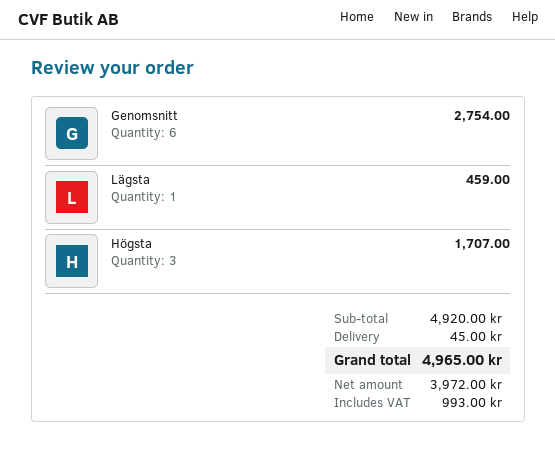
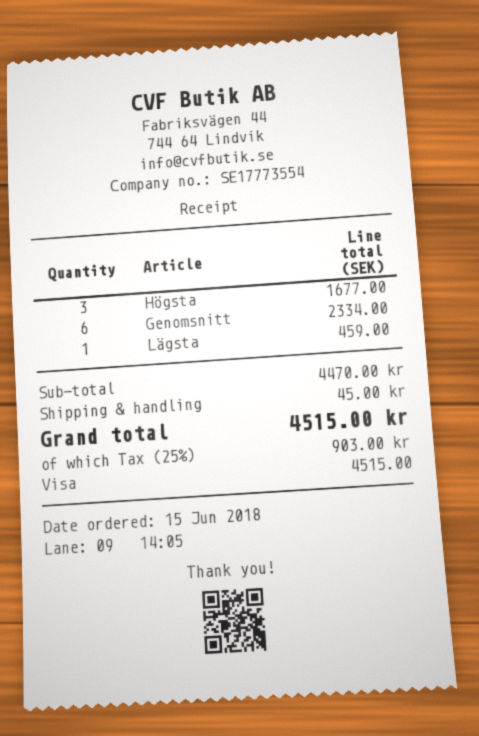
Genomsnitt: 6 for 2754.00 -> 6 for 2334.00
Högsta: 3 for 1707.00 -> 3 for 1677.00
subtotal: 4920.00 -> 4470.00
tax: 993.00 -> 903.00
total: 4965.00 -> 4515.00

